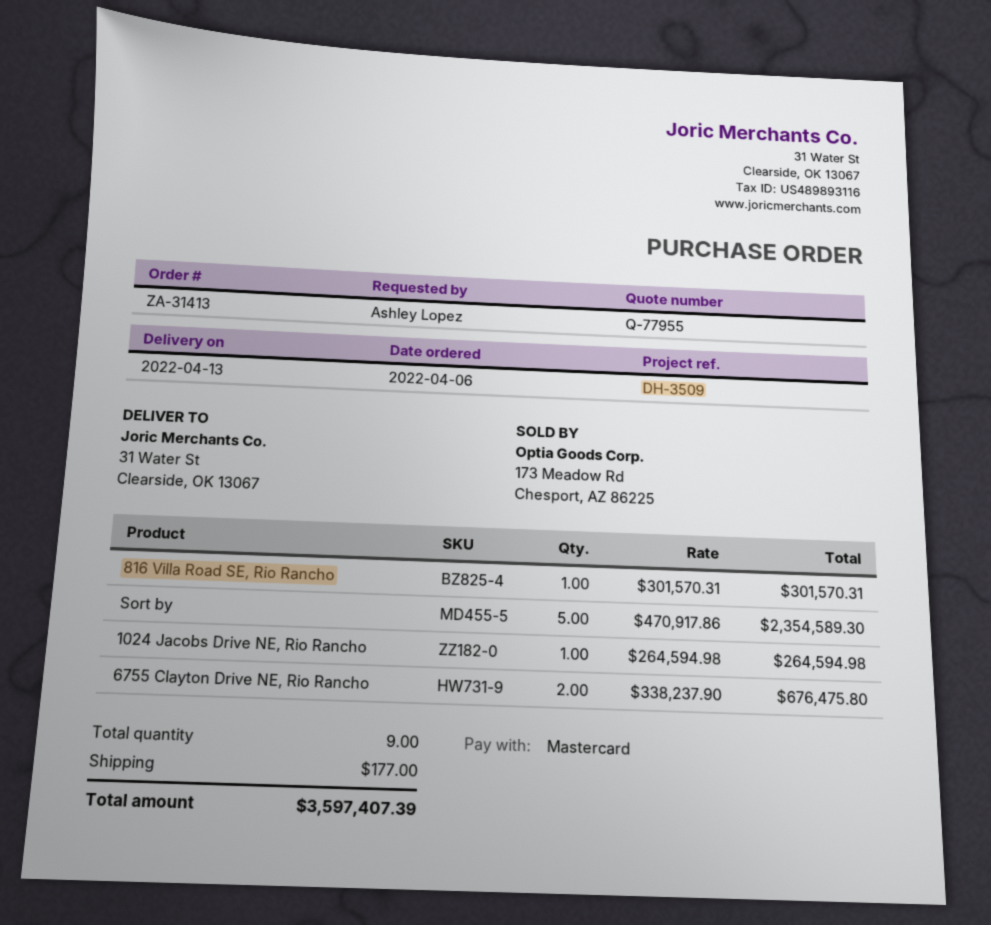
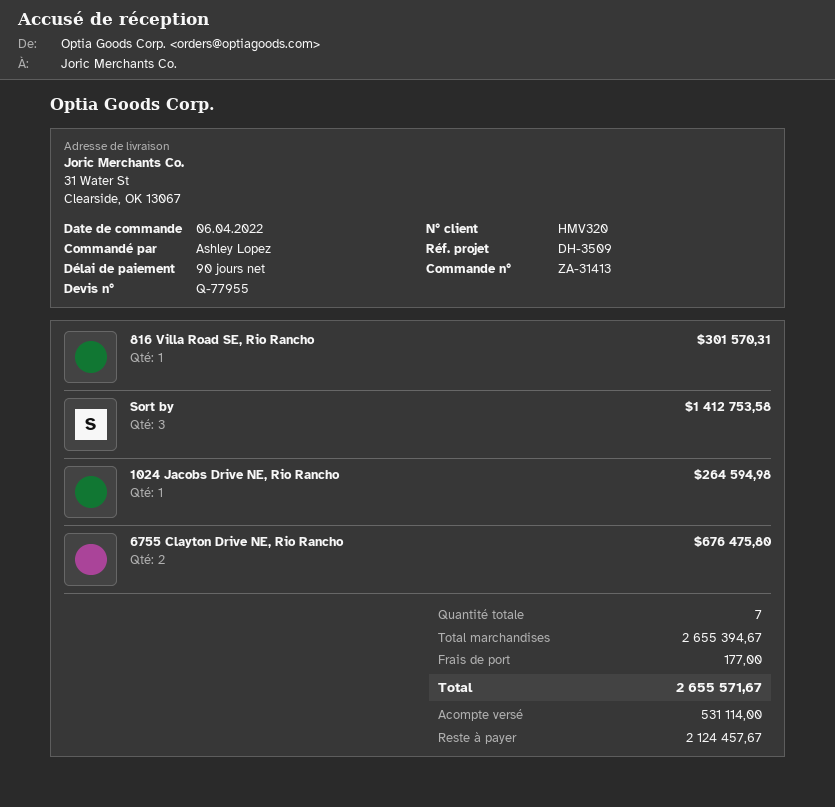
Sort by: 5 for 2354589.30 -> 3 for 1412753.58
total quantity: 9 -> 7
total: 3597407.39 -> 2655571.67

